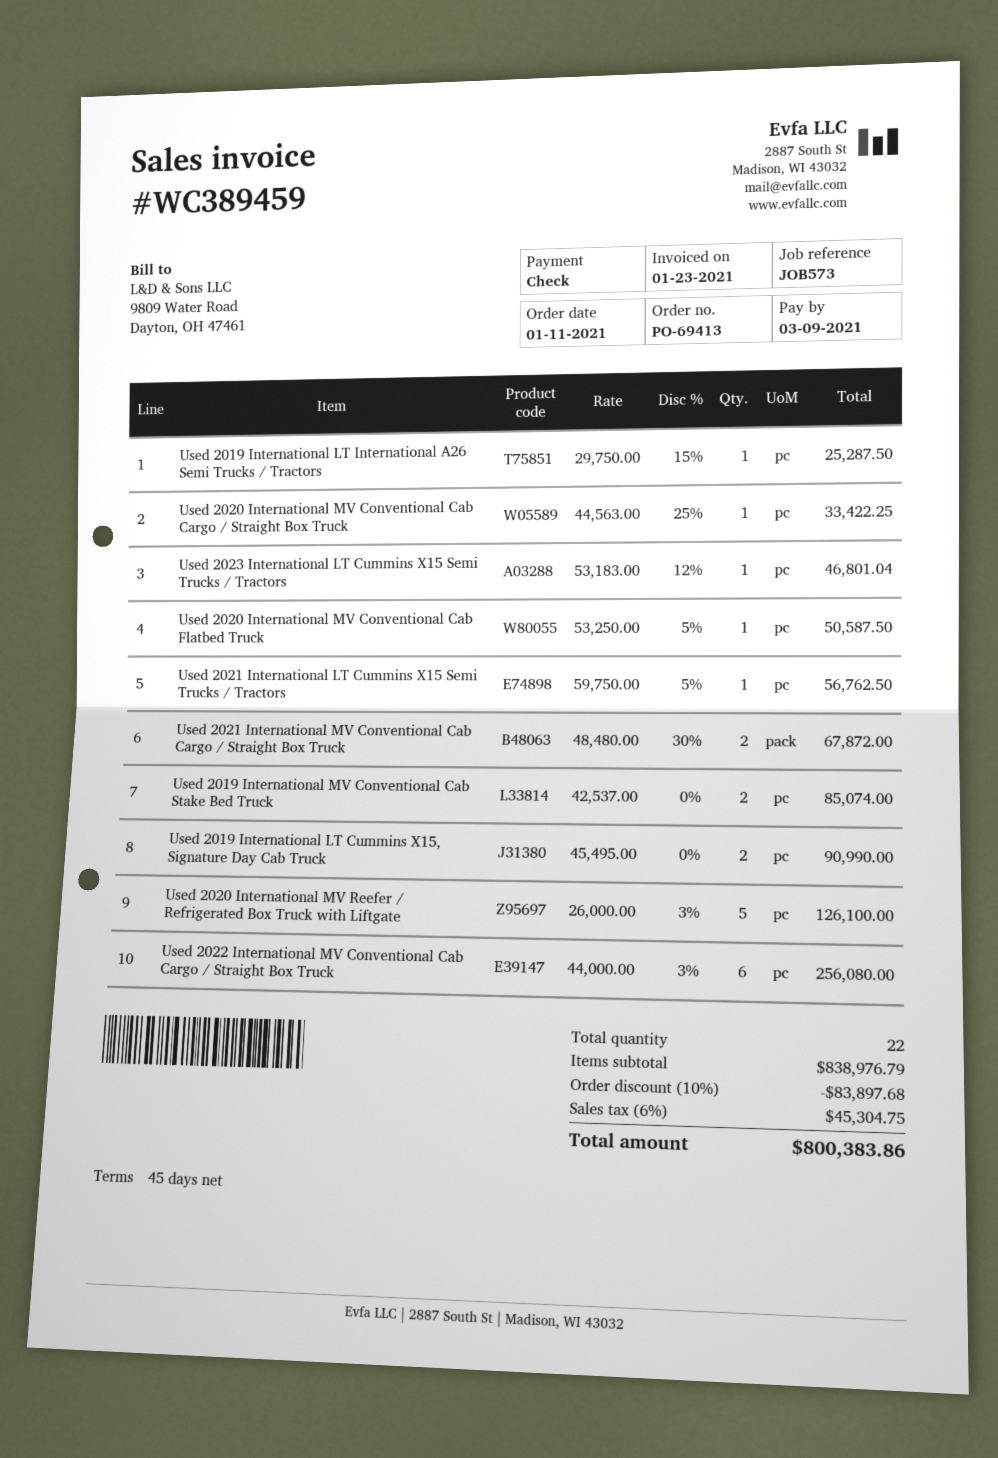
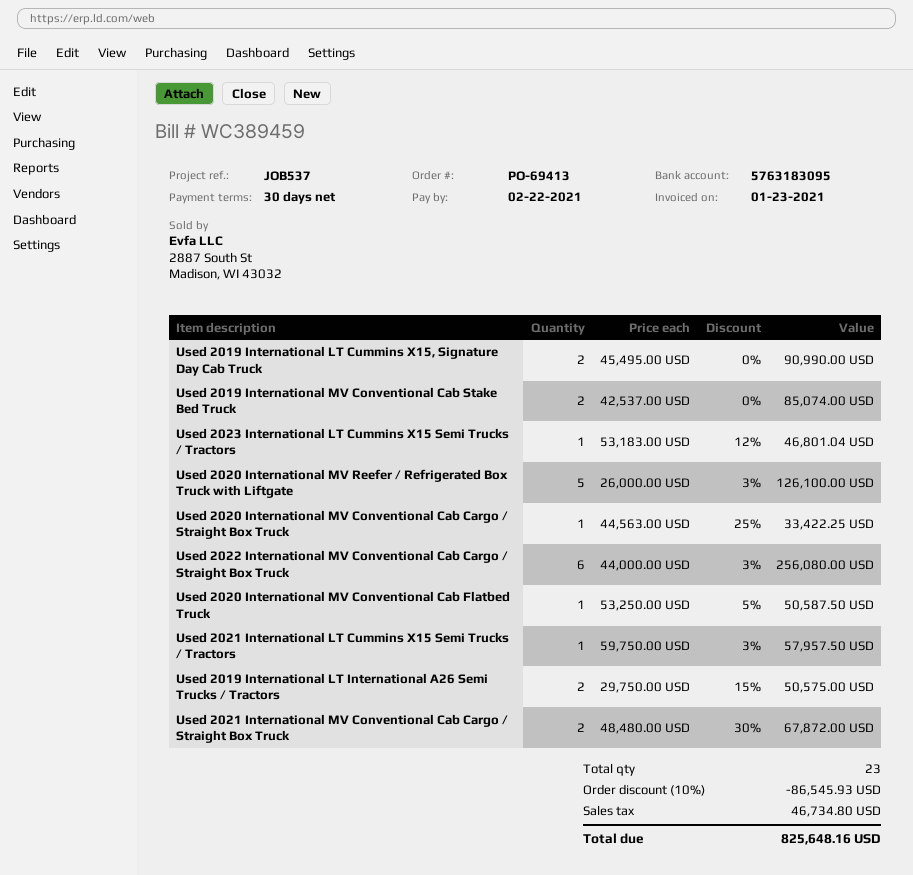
payment terms: 45 days -> 30 days
due date: 2021-03-09 -> 2021-02-22
reference: JOB573 -> JOB537
Used 2019 International LT International A26 Semi Trucks / Tractors: 1 x 29750.00 - 15% = 25287.50 -> 2 x 29750.00 - 15% = 50575.00
Used 2021 International LT Cummins X15 Semi Trucks / Tractors: 1 x 59750.00 - 5% = 56762.50 -> 1 x 59750.00 - 3% = 57957.50
total quantity: 22 -> 23
discount: 10% = 83897.68 -> 10% = 86545.93
tax: 45304.75 -> 46734.80
total: 800383.86 -> 825648.16

